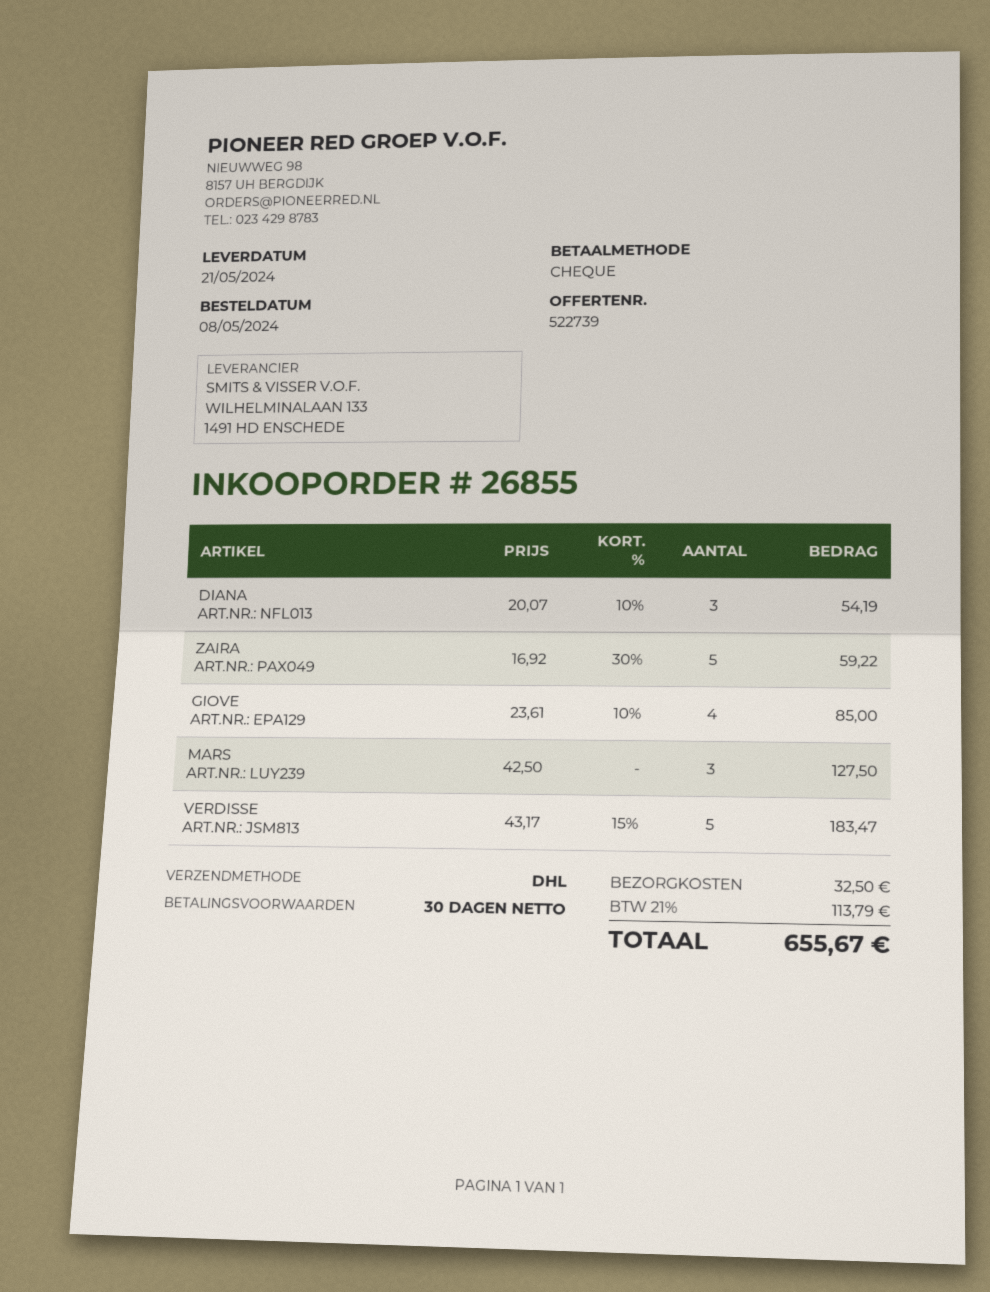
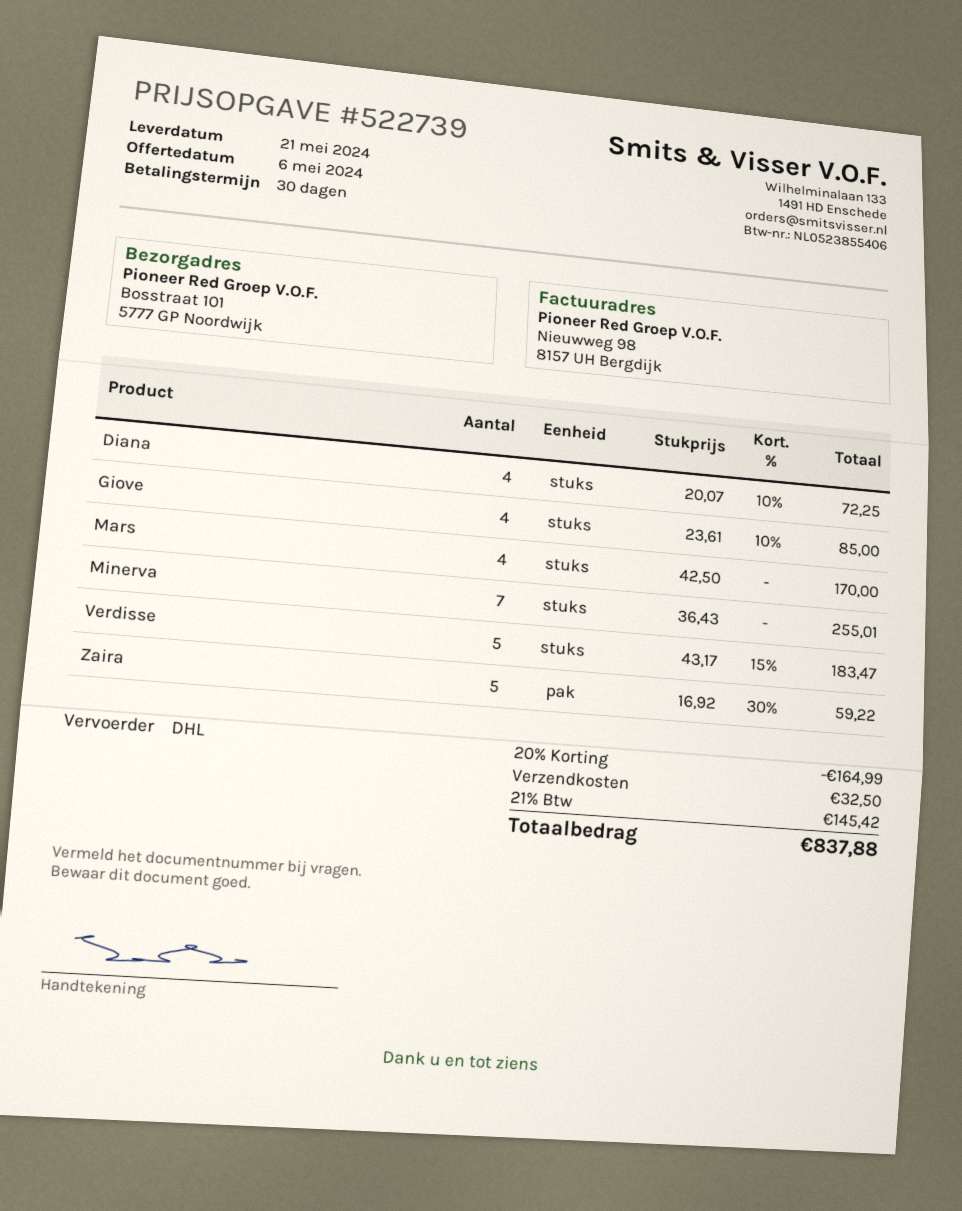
DIANA: 3 x 20.07 - 10% = 54.19 -> 4 x 20.07 - 10% = 72.25
MARS: 3 x 42.50 = 127.50 -> 4 x 42.50 = 170.00
Minerva: none -> 7 x 36.43 = 255.01
discount: none -> 20% = 164.99
tax: 21% = 113.79 -> 21% = 145.42
total: 655.67 -> 837.88

